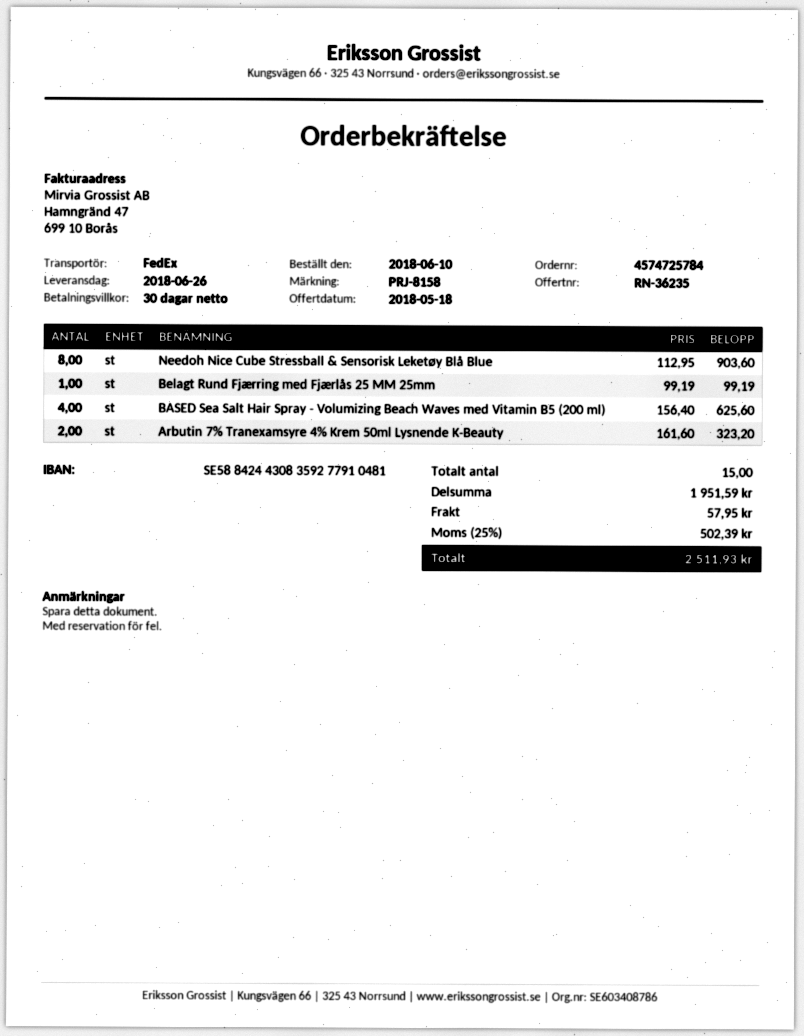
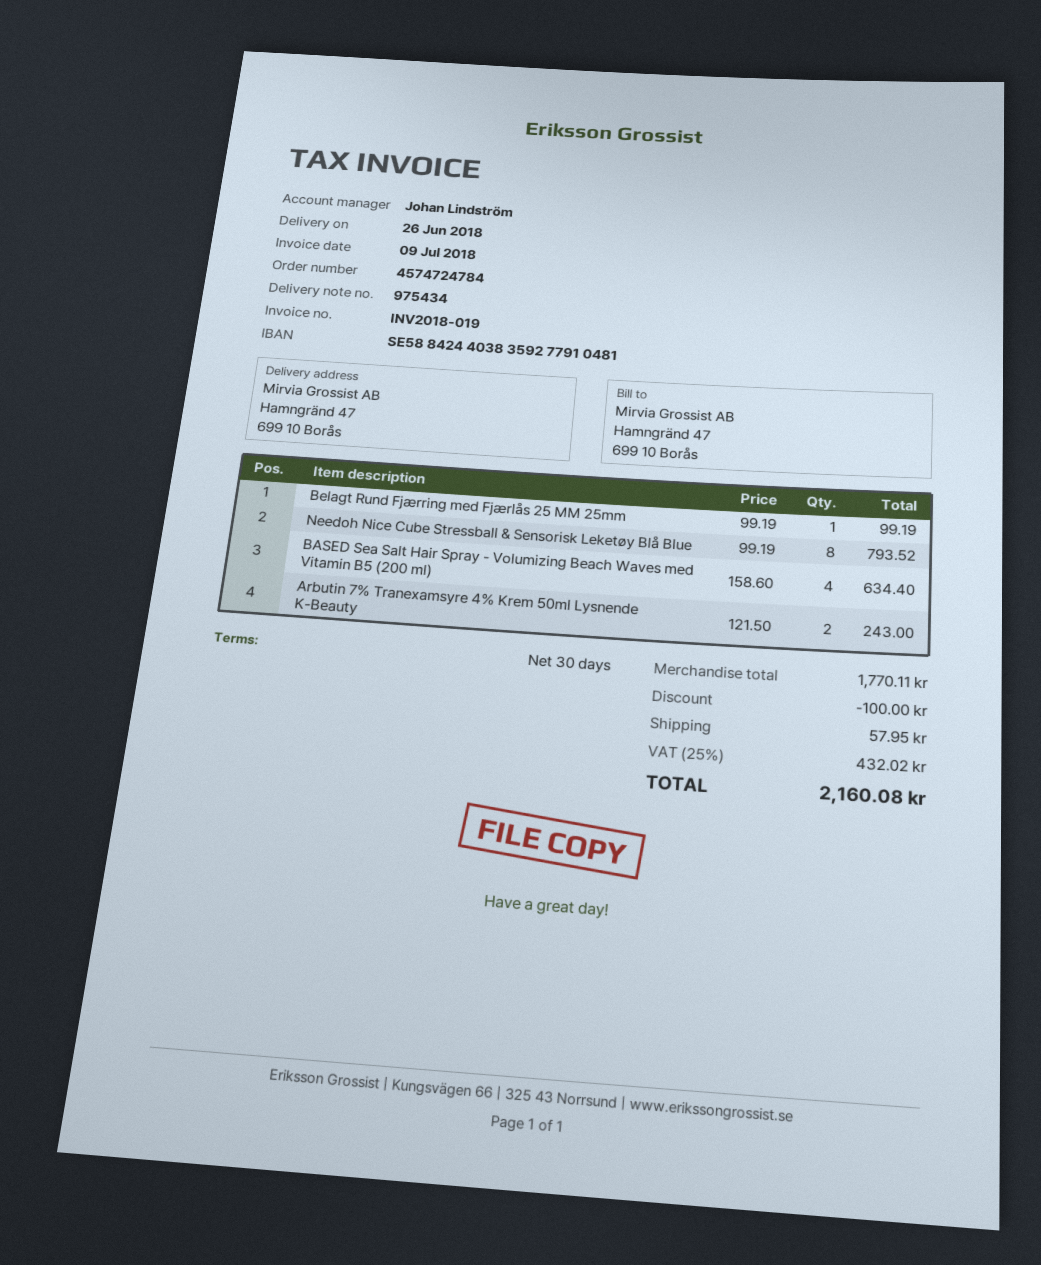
order number: 4574725784 -> 4574724784
bank account: SE5884244308359277910481 -> SE5884244038359277910481
Needoh Nice Cube Stressball & Sensorisk Leketøy Blå Blue: 8 x 112.95 = 903.60 -> 8 x 99.19 = 793.52
BASED Sea Salt Hair Spray - Volumizing Beach Waves med Vitamin B5 (200 ml): 4 x 156.40 = 625.60 -> 4 x 158.60 = 634.40
Arbutin 7% Tranexamsyre 4% Krem 50ml Lysnende K-Beauty: 2 x 161.60 = 323.20 -> 2 x 121.50 = 243.00
subtotal: 1951.59 -> 1770.11
discount: none -> 100.00
tax: 25% = 502.39 -> 25% = 432.02
total: 2511.93 -> 2160.08

